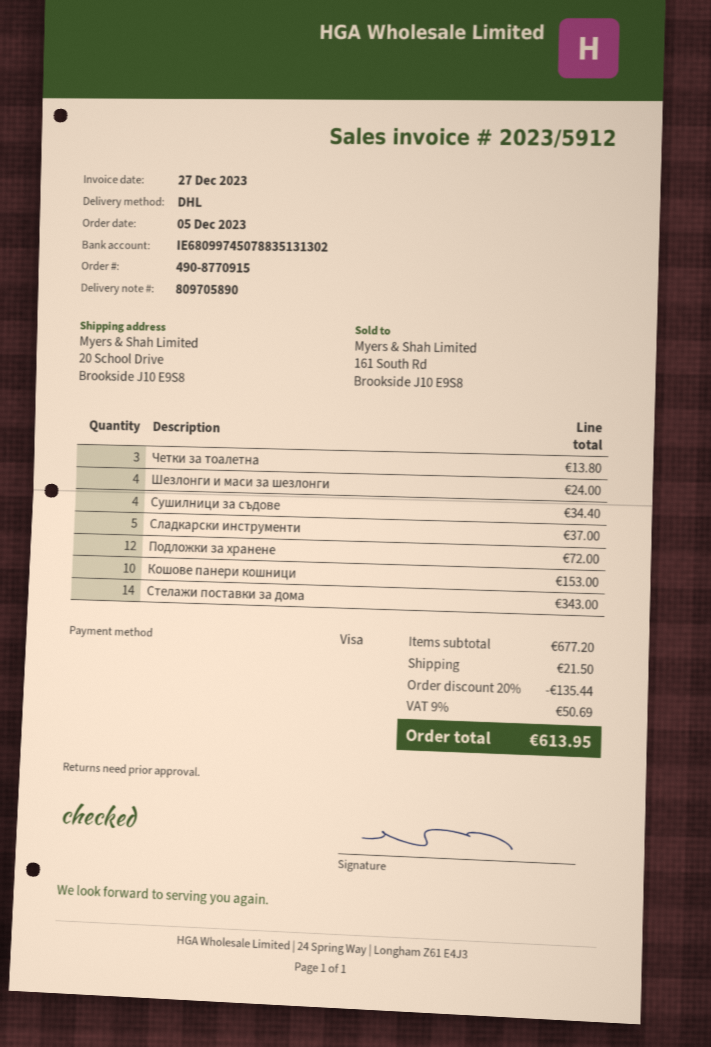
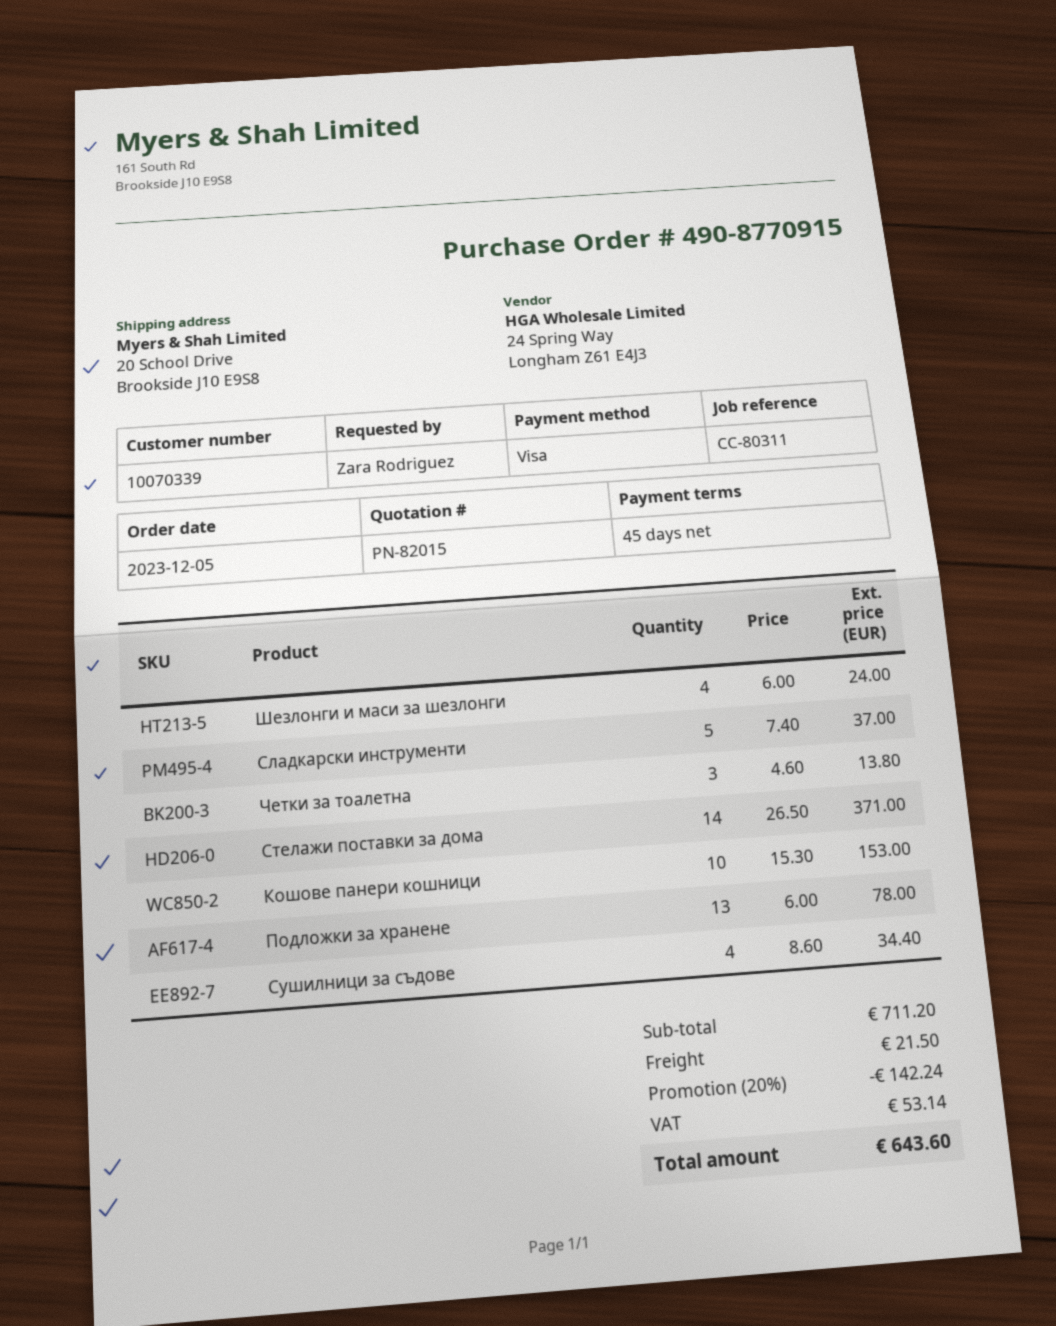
Подложки за хранене: 12 for 72.00 -> 13 for 78.00
Стелажи поставки за дома: 14 for 343.00 -> 14 for 371.00
subtotal: 677.20 -> 711.20
discount: 20% = 135.44 -> 20% = 142.24
tax: 50.69 -> 53.14
total: 613.95 -> 643.60

